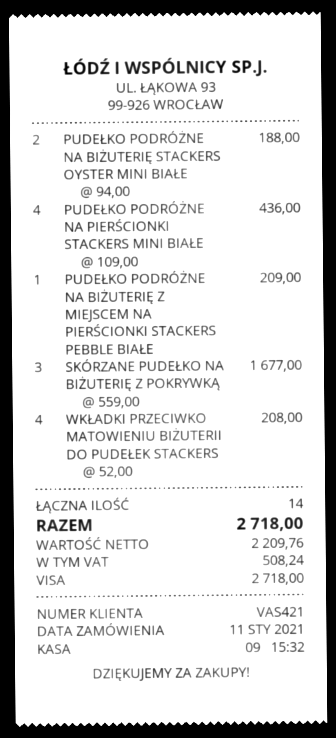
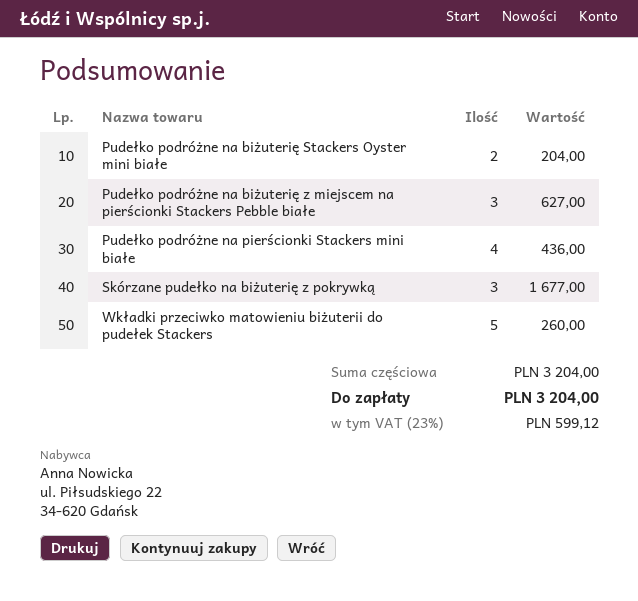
PUDEŁKO PODRÓŻNE NA BIŻUTERIĘ STACKERS OYSTER MINI BIAŁE: 2 for 188.00 -> 2 for 204.00
PUDEŁKO PODRÓŻNE NA BIŻUTERIĘ Z MIEJSCEM NA PIERŚCIONKI STACKERS PEBBLE BIAŁE: 1 for 209.00 -> 3 for 627.00
WKŁADKI PRZECIWKO MATOWIENIU BIŻUTERII DO PUDEŁEK STACKERS: 4 for 208.00 -> 5 for 260.00
tax: 508.24 -> 599.12
total: 2718.00 -> 3204.00

